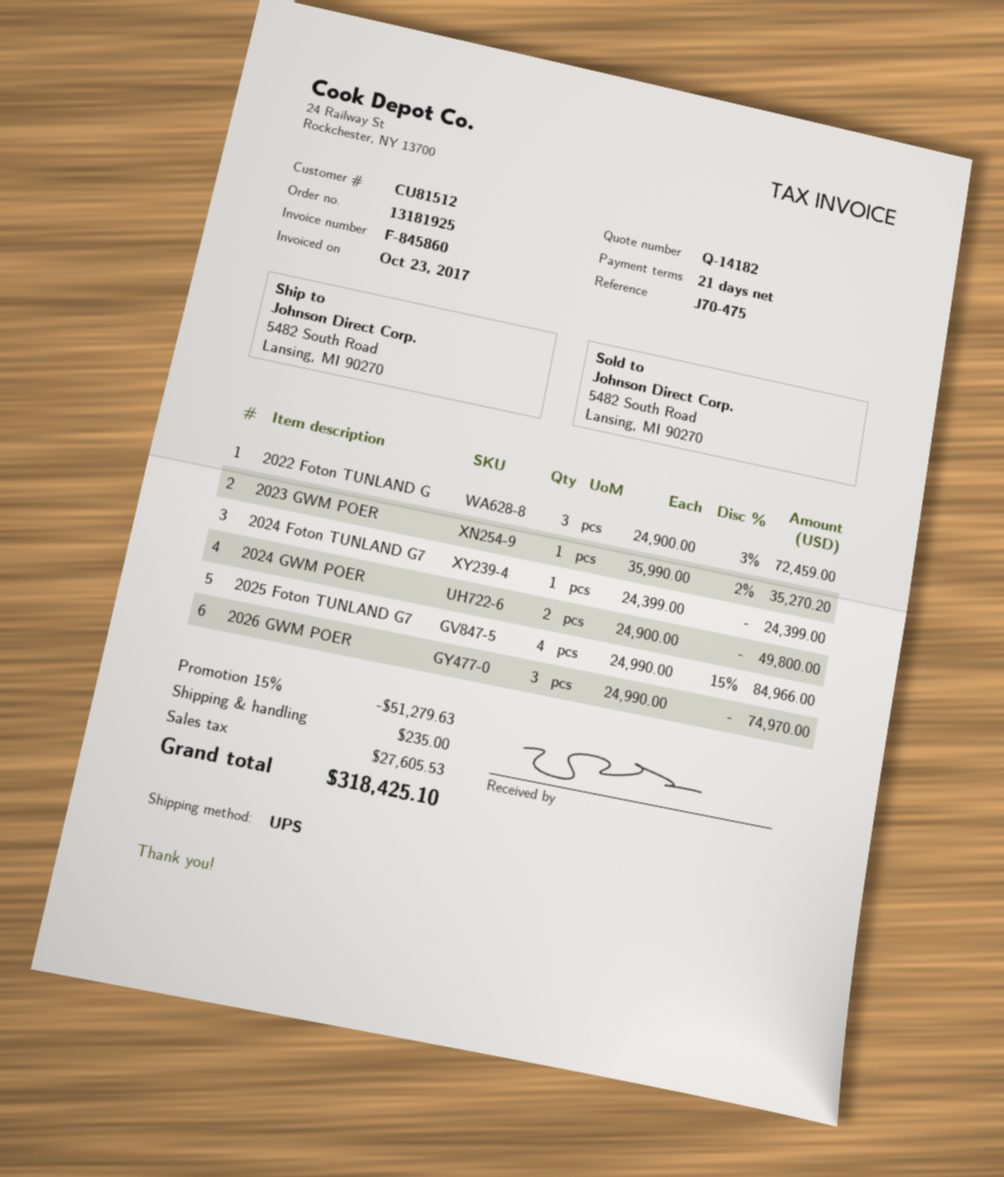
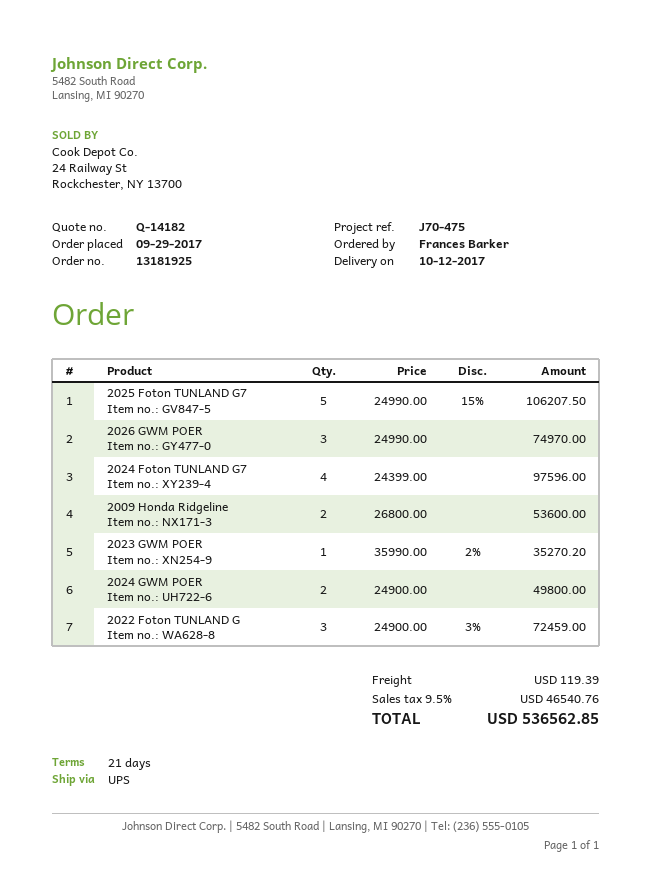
2024 Foton TUNLAND G7: 1 x 24399.00 = 24399.00 -> 4 x 24399.00 = 97596.00
2025 Foton TUNLAND G7: 4 x 24990.00 - 15% = 84966.00 -> 5 x 24990.00 - 15% = 106207.50
2009 Honda Ridgeline: none -> 2 x 26800.00 = 53600.00
discount: 15% = 51279.63 -> none
shipping: 235.00 -> 119.39
tax: 27605.53 -> 46540.76
total: 318425.10 -> 536562.85

